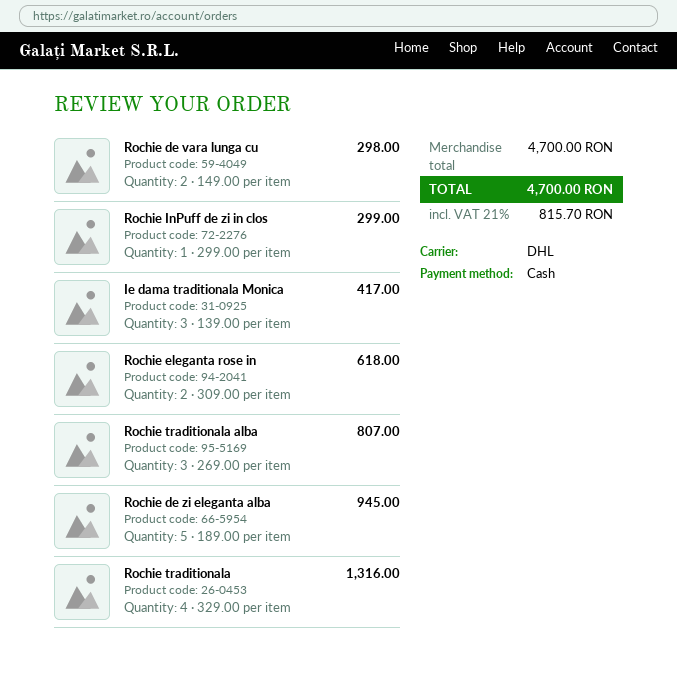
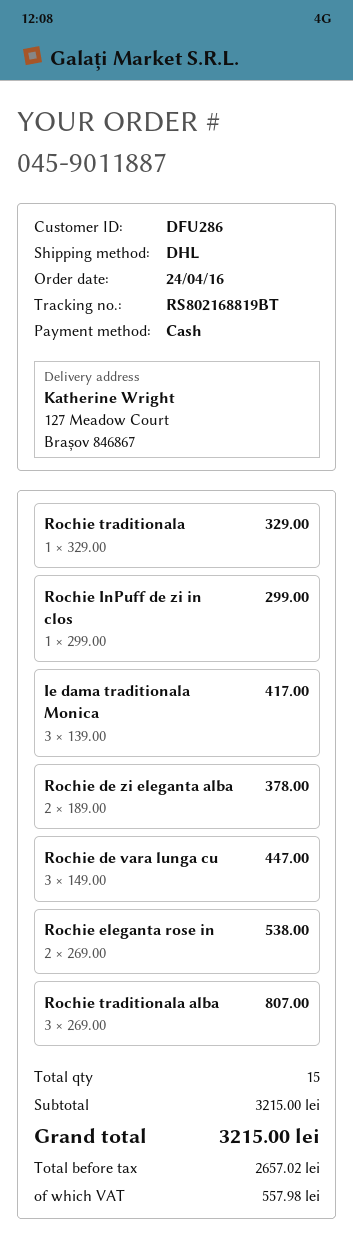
Rochie de vara lunga cu: 2 x 149.00 = 298.00 -> 3 x 149.00 = 447.00
Rochie eleganta rose in: 2 x 309.00 = 618.00 -> 2 x 269.00 = 538.00
Rochie de zi eleganta alba: 5 x 189.00 = 945.00 -> 2 x 189.00 = 378.00
Rochie traditionala: 4 x 329.00 = 1316.00 -> 1 x 329.00 = 329.00
subtotal: 4700.00 -> 3215.00
tax: 815.70 -> 557.98
total: 4700.00 -> 3215.00

